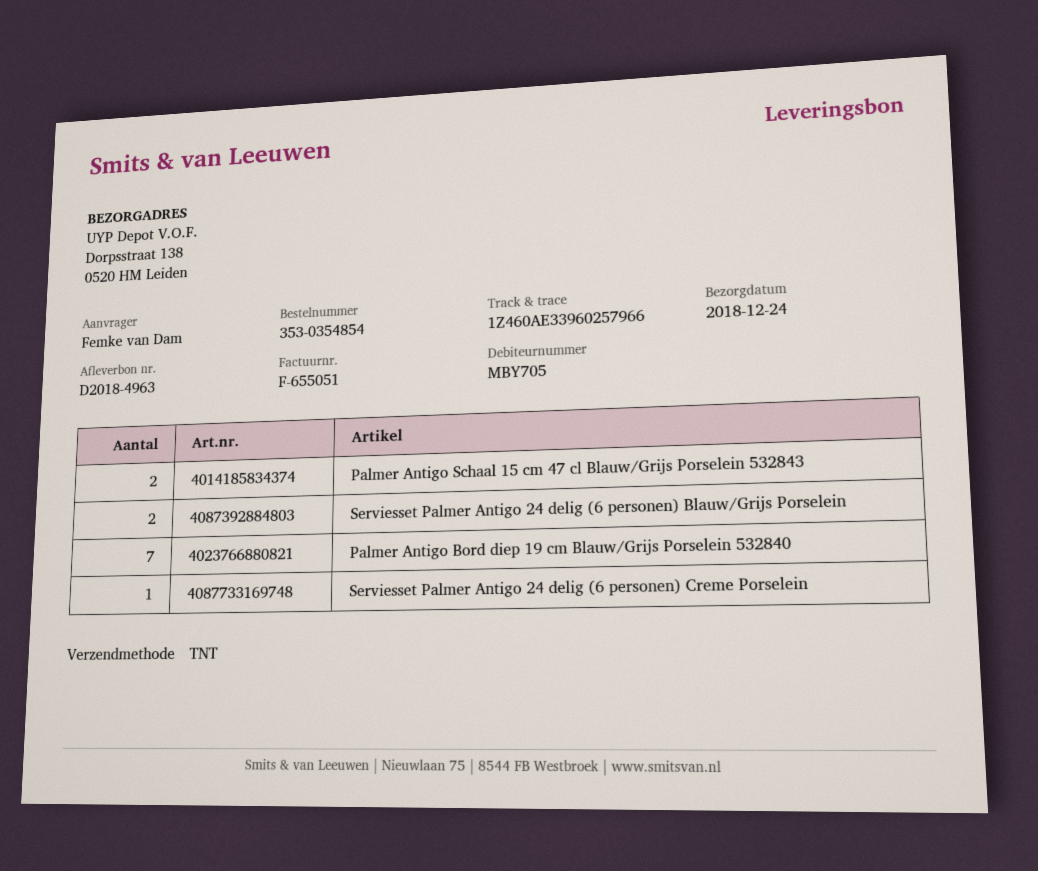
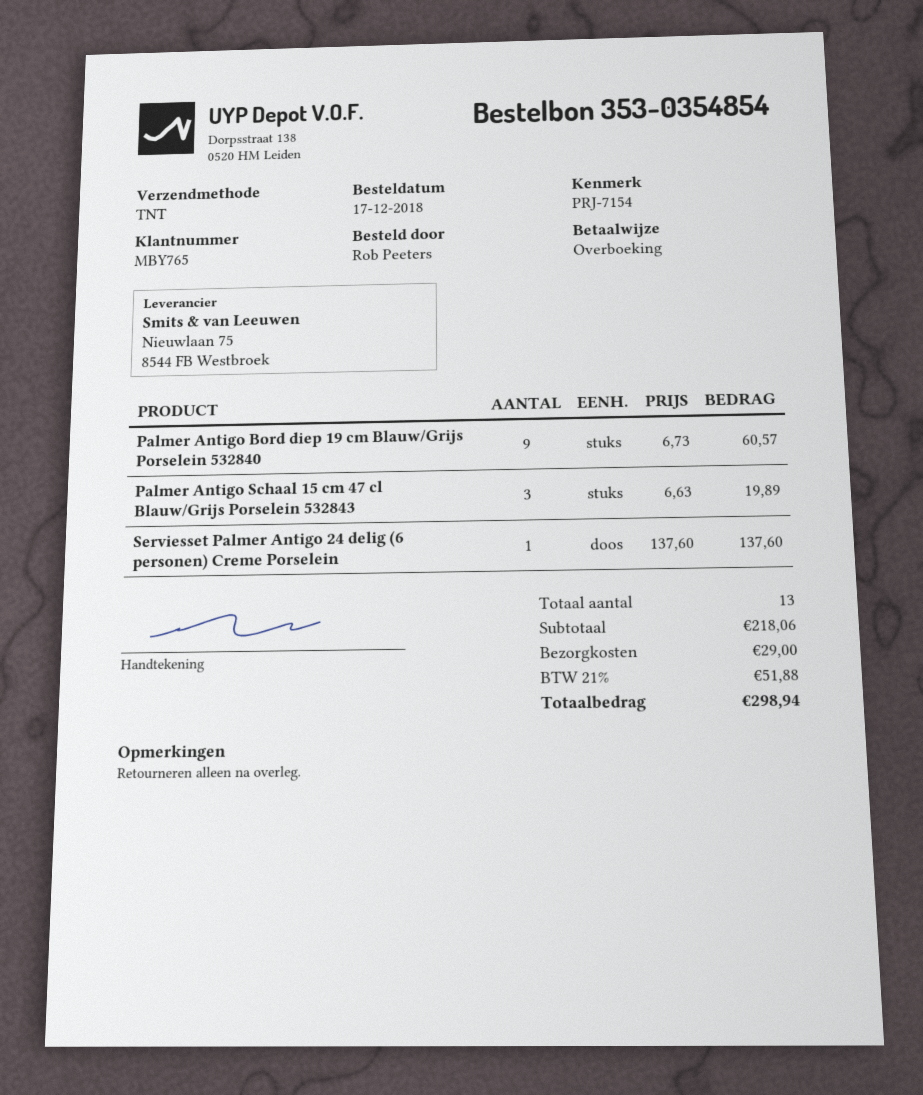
customer number: MBY705 -> MBY765
ordered by: Femke van Dam -> Rob Peeters
Palmer Antigo Schaal 15 cm 47 cl Blauw/Grijs Porselein 532843: 2 -> 3
Serviesset Palmer Antigo 24 delig (6 personen) Blauw/Grijs Porselein: 2 -> none
Palmer Antigo Bord diep 19 cm Blauw/Grijs Porselein 532840: 7 -> 9

